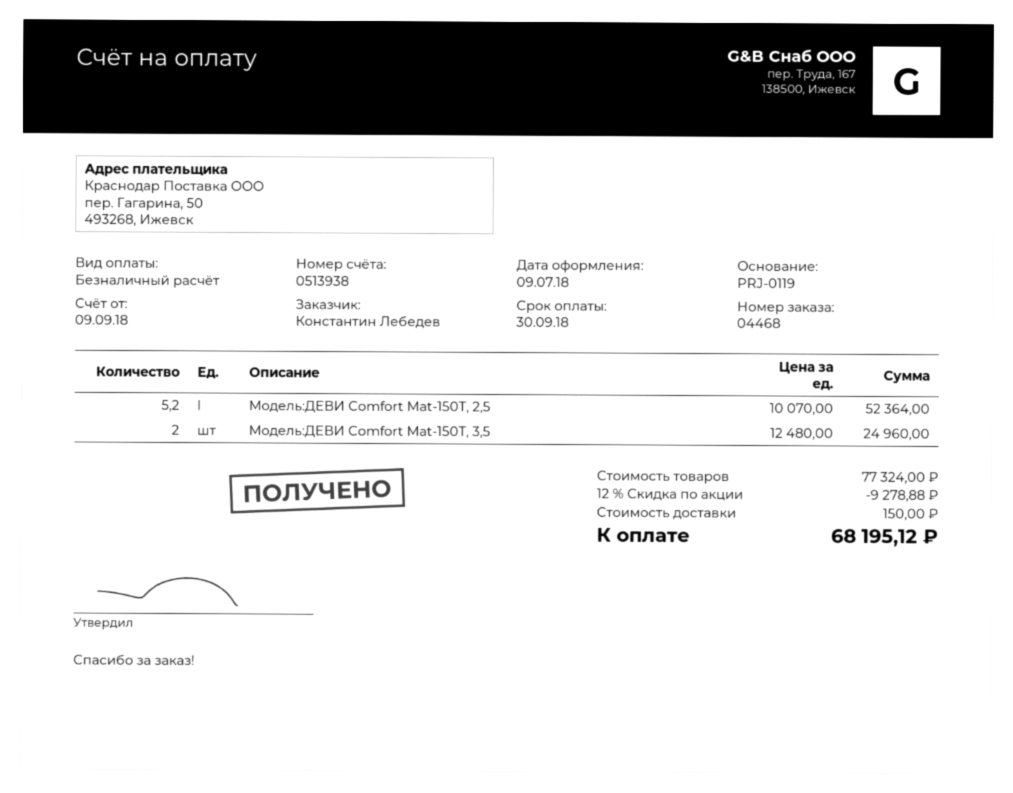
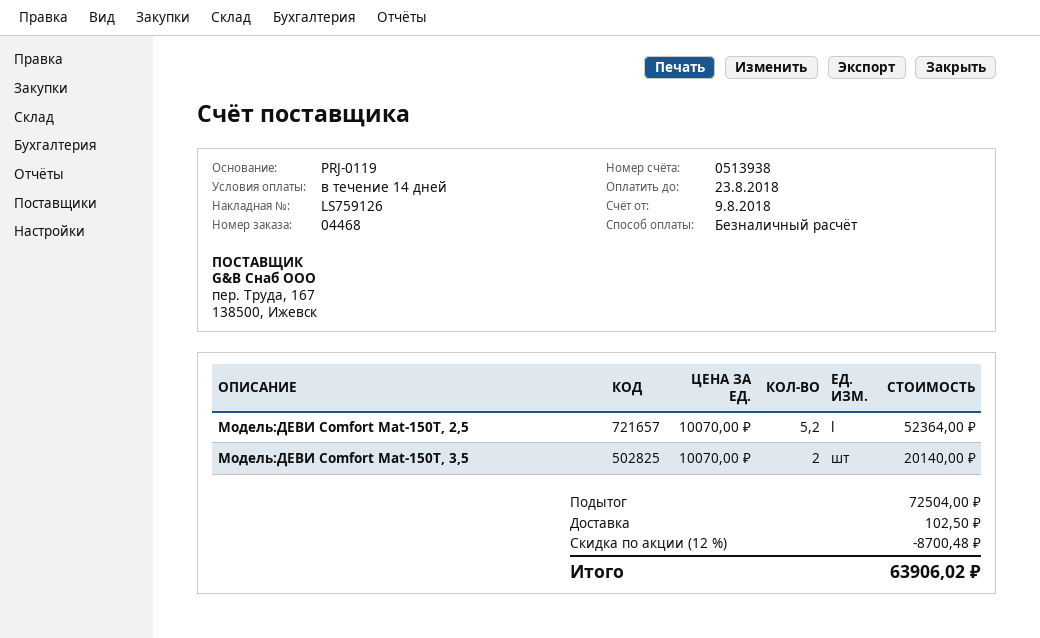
invoice date: 2018-09-09 -> 2018-08-09
due date: 2018-09-30 -> 2018-08-23
Модель:ДЕВИ Comfort Mat-150T, 3,5: 2 x 12480.00 = 24960.00 -> 2 x 10070.00 = 20140.00
subtotal: 77324.00 -> 72504.00
discount: 12% = 9278.88 -> 12% = 8700.48
shipping: 150.00 -> 102.50
total: 68195.12 -> 63906.02

